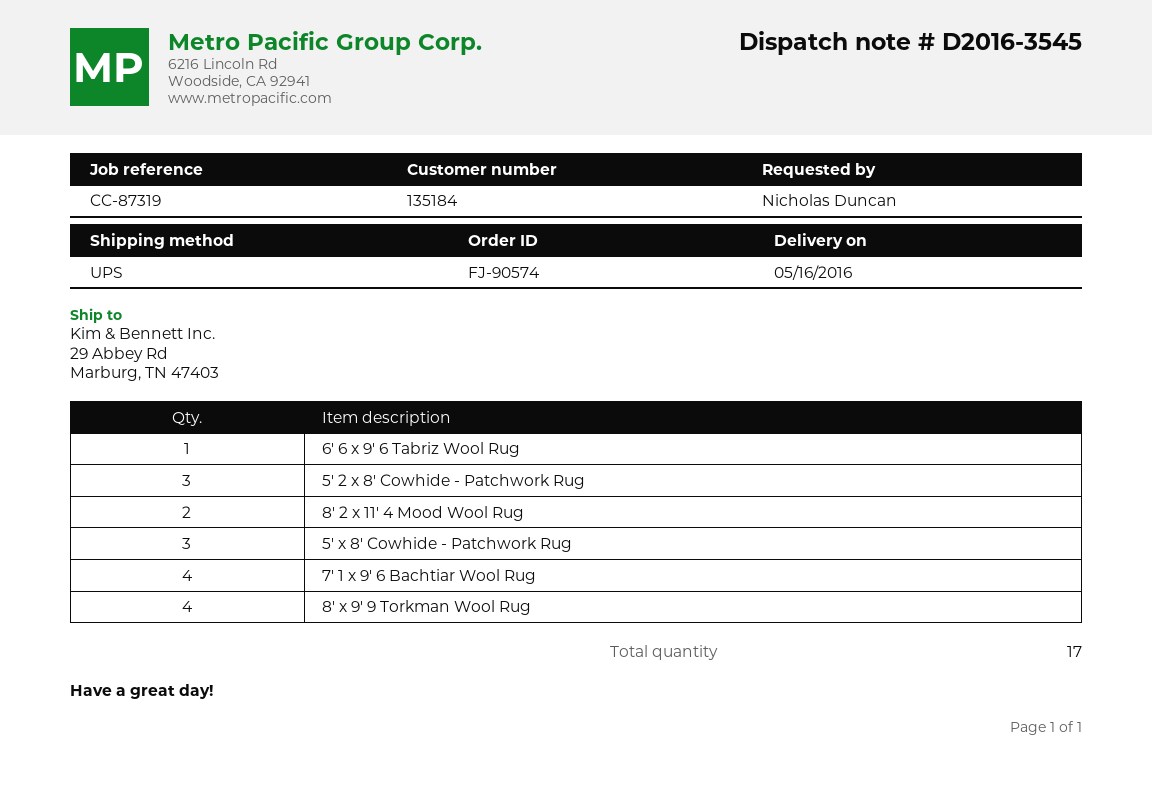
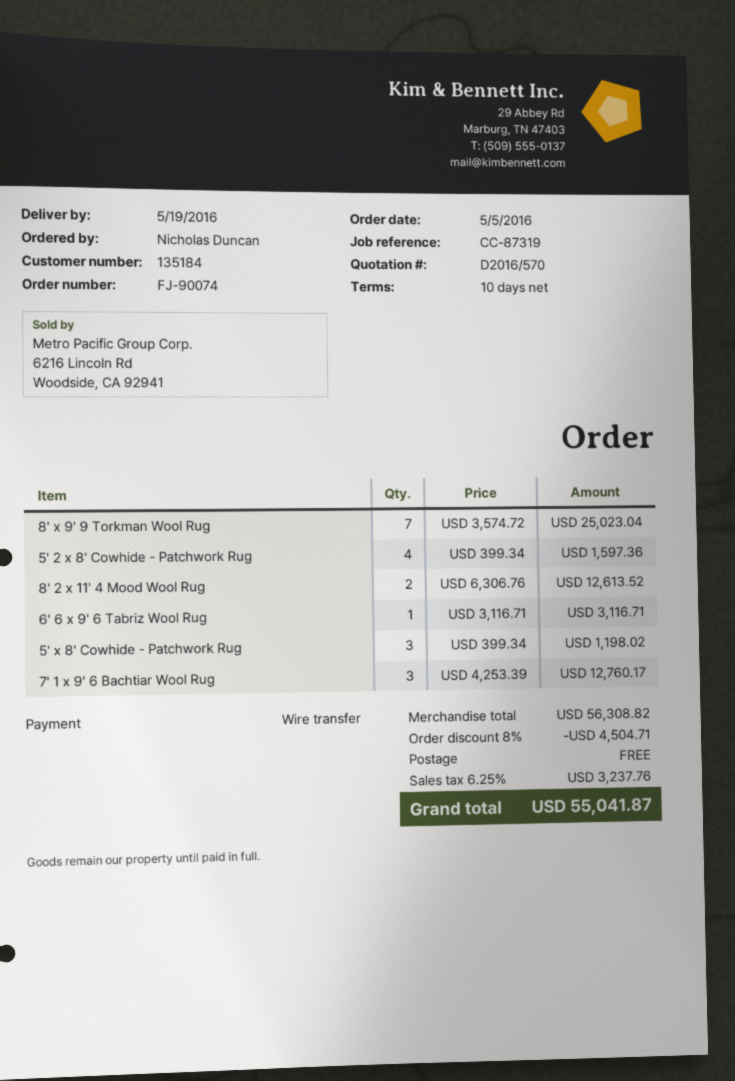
order number: FJ-90574 -> FJ-90074
delivery date: 2016-05-16 -> 2016-05-19
5' 2 x 8' Cowhide - Patchwork Rug: 3 -> 4
7' 1 x 9' 6 Bachtiar Wool Rug: 4 -> 3
8' x 9' 9 Torkman Wool Rug: 4 -> 7

